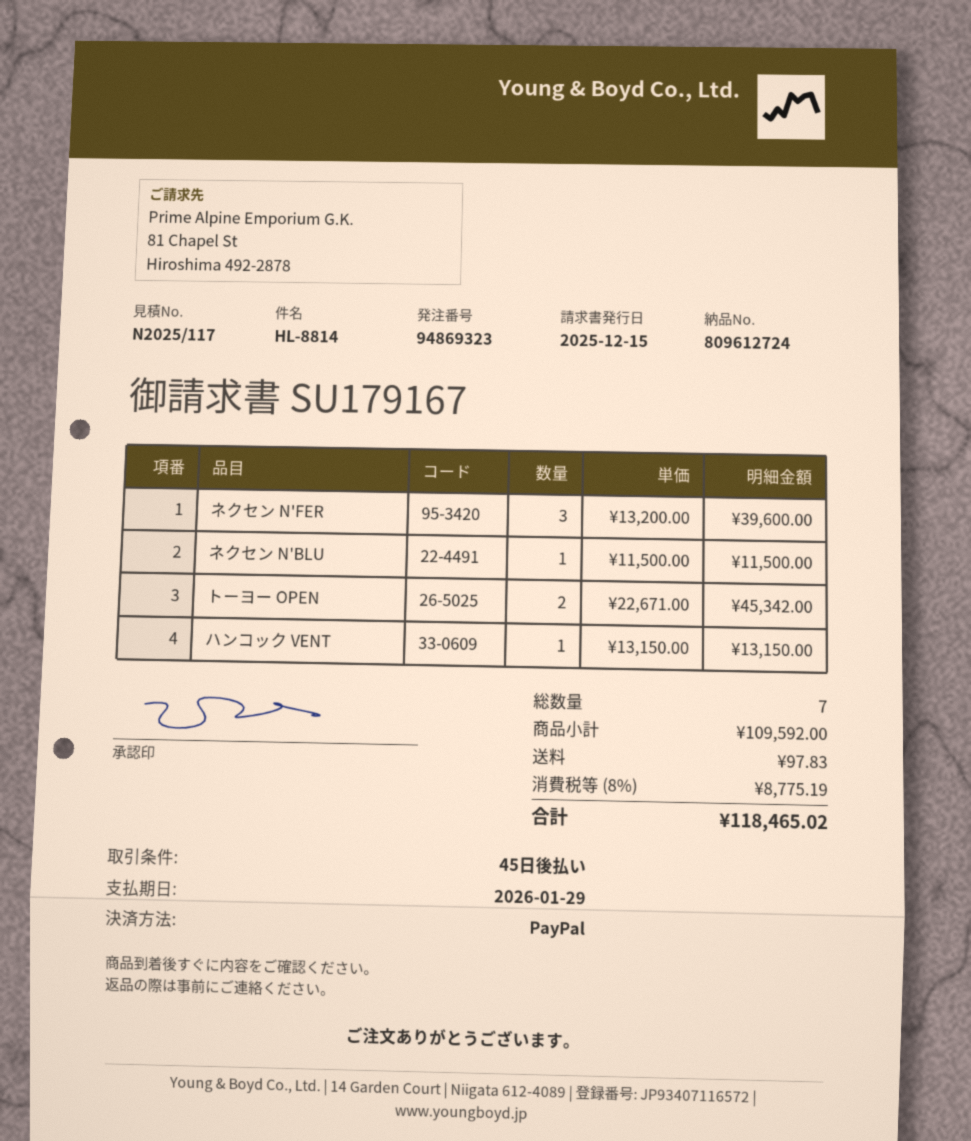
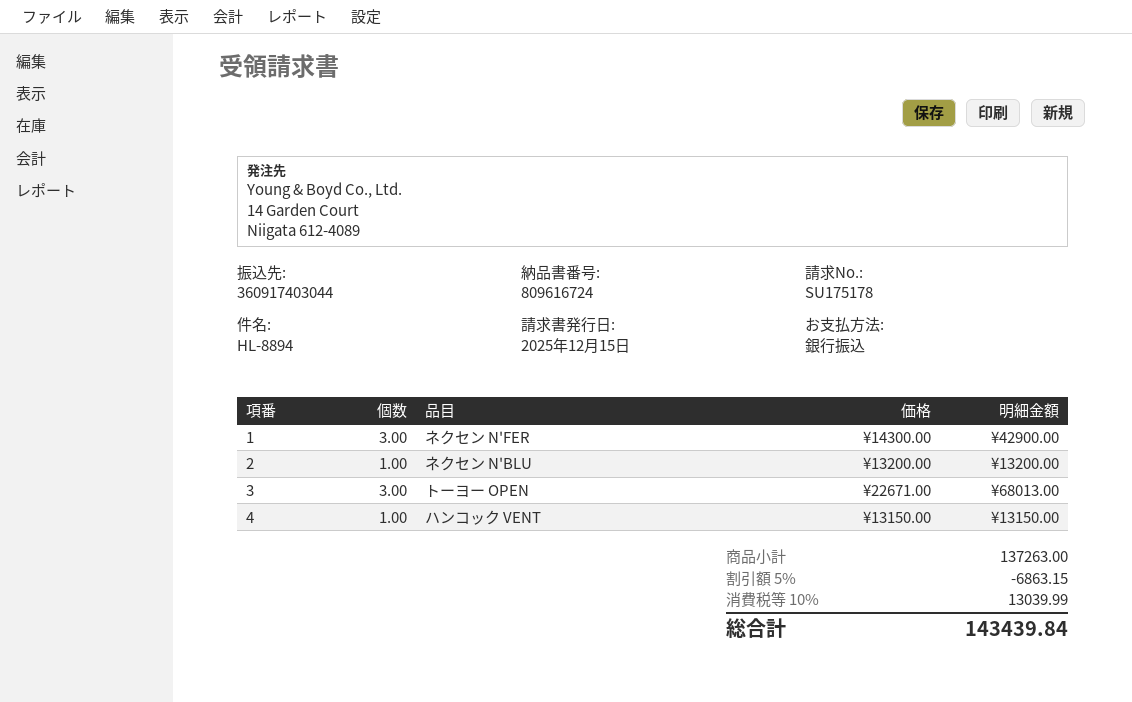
delivery note number: 809612724 -> 809616724
invoice number: SU179167 -> SU175178
reference: HL-8814 -> HL-8894
payment method: PayPal -> bank transfer
ネクセン N'FER: 3 x 13200.00 = 39600.00 -> 3 x 14300.00 = 42900.00
ネクセン N'BLU: 1 x 11500.00 = 11500.00 -> 1 x 13200.00 = 13200.00
トーヨー OPEN: 2 x 22671.00 = 45342.00 -> 3 x 22671.00 = 68013.00
subtotal: 109592.00 -> 137263.00
discount: none -> 5% = 6863.15
shipping: 97.83 -> none
tax: 8% = 8775.19 -> 10% = 13039.99
total: 118465.02 -> 143439.84

